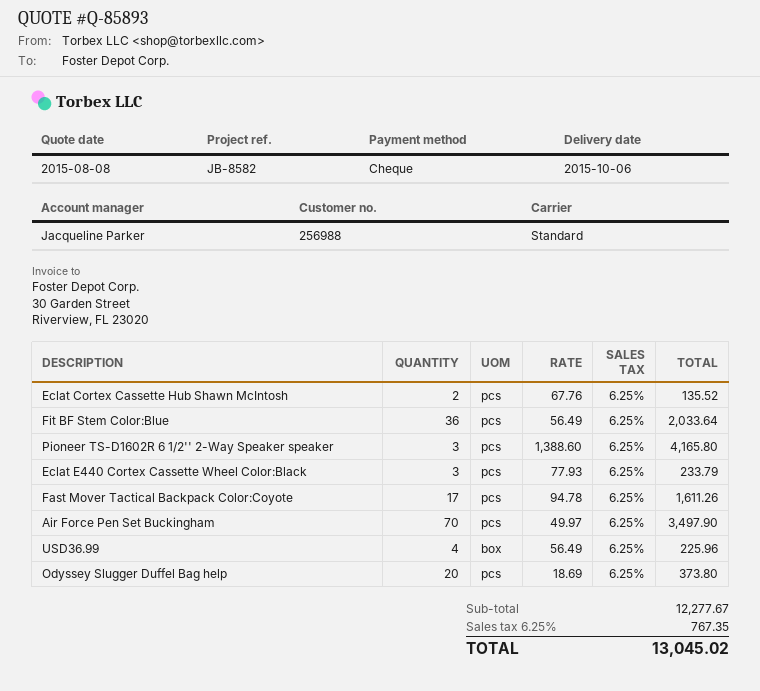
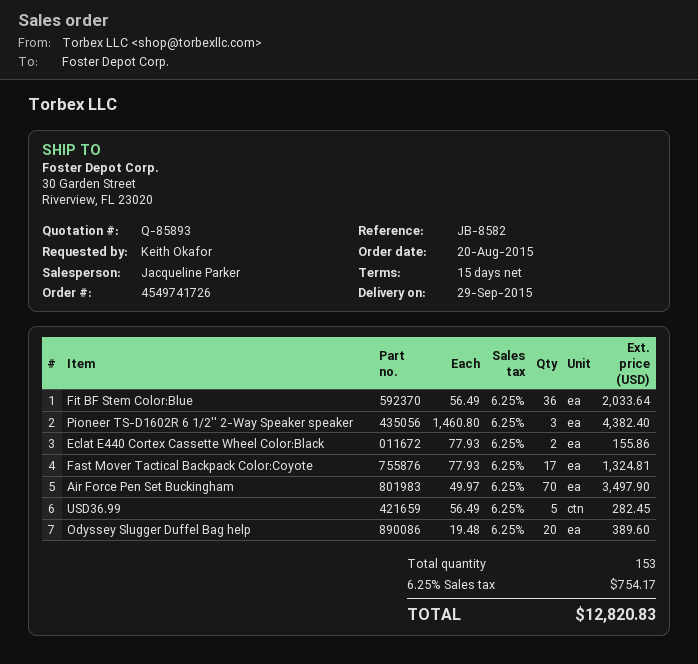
delivery date: 2015-10-06 -> 2015-09-29
Eclat Cortex Cassette Hub Shawn McIntosh: 2 x 67.76 = 135.52 -> none
Pioneer TS-D1602R 6 1/2'' 2-Way Speaker speaker: 3 x 1388.60 = 4165.80 -> 3 x 1460.80 = 4382.40
Eclat E440 Cortex Cassette Wheel Color:Black: 3 x 77.93 = 233.79 -> 2 x 77.93 = 155.86
Fast Mover Tactical Backpack Color:Coyote: 17 x 94.78 = 1611.26 -> 17 x 77.93 = 1324.81
USD36.99: 4 x 56.49 = 225.96 -> 5 x 56.49 = 282.45
Odyssey Slugger Duffel Bag help: 20 x 18.69 = 373.80 -> 20 x 19.48 = 389.60
tax: 6.25% = 767.35 -> 6.25% = 754.17
total: 13045.02 -> 12820.83

